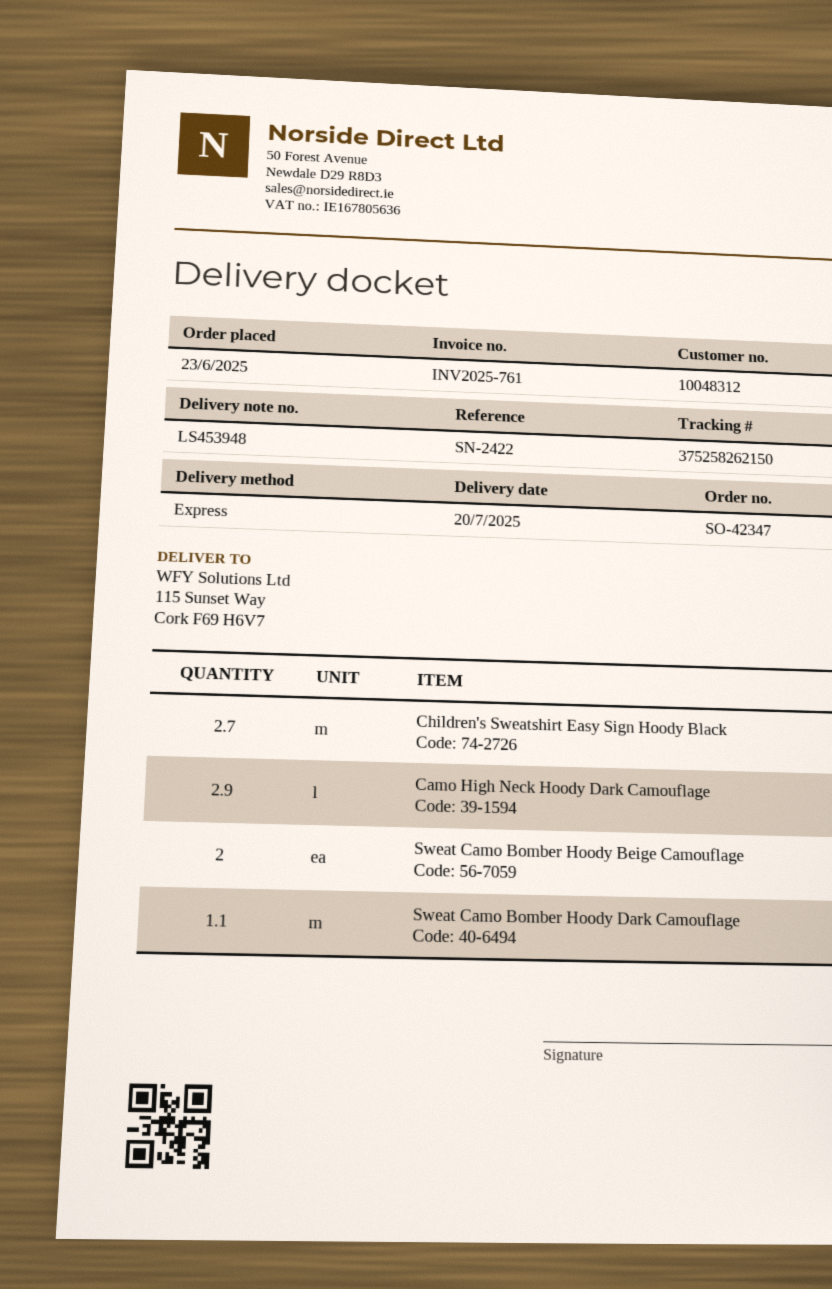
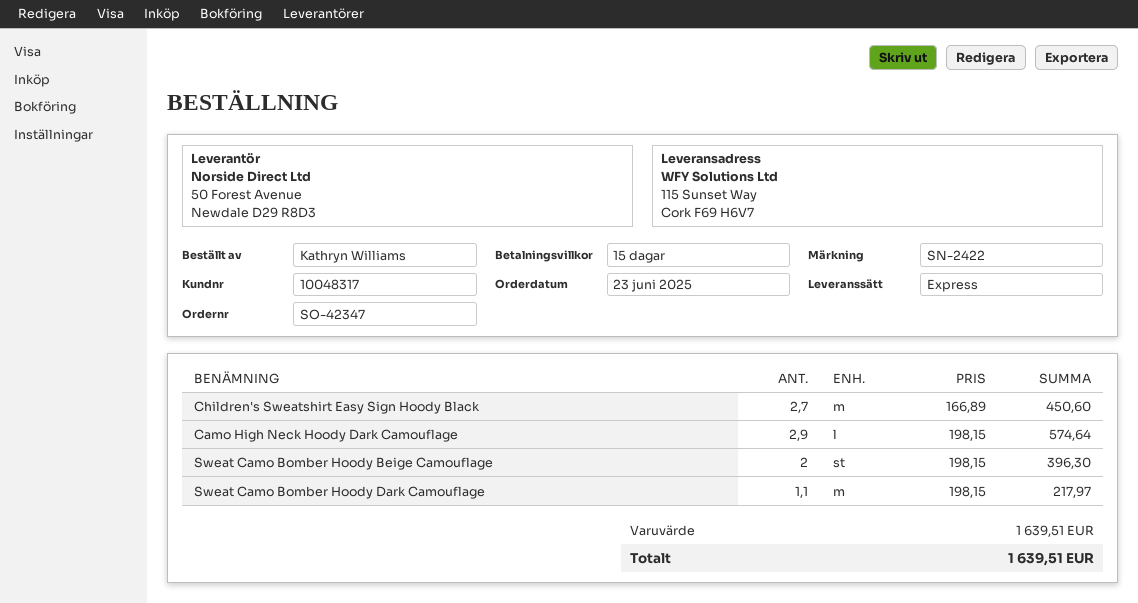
customer number: 10048312 -> 10048317

